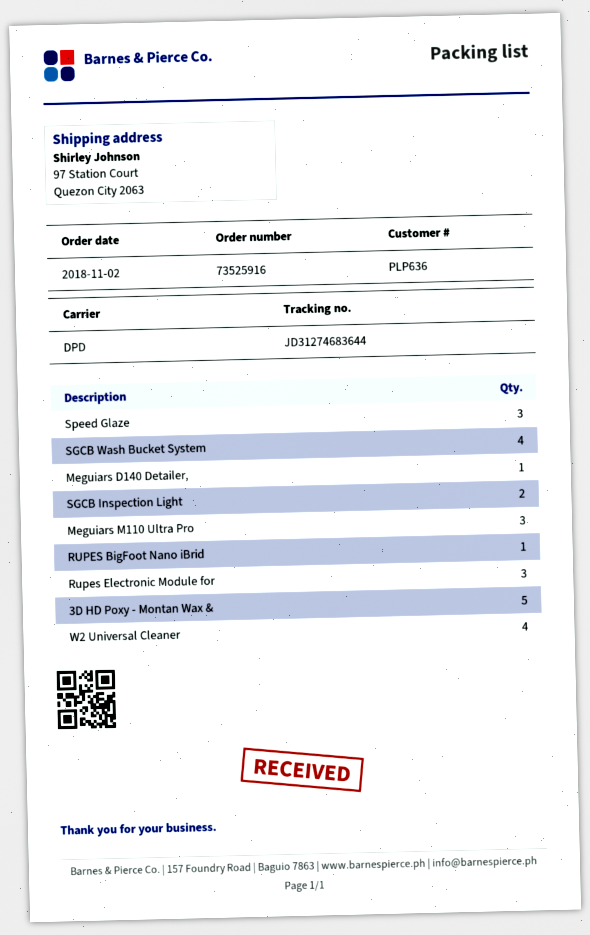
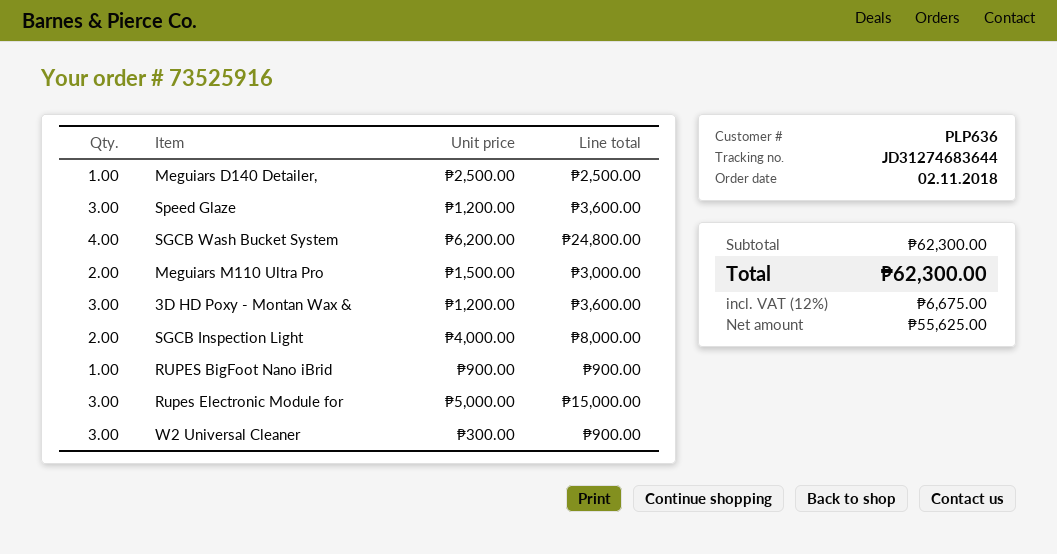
Meguiars M110 Ultra Pro: 3 -> 2
3D HD Poxy - Montan Wax &: 5 -> 3
W2 Universal Cleaner: 4 -> 3

